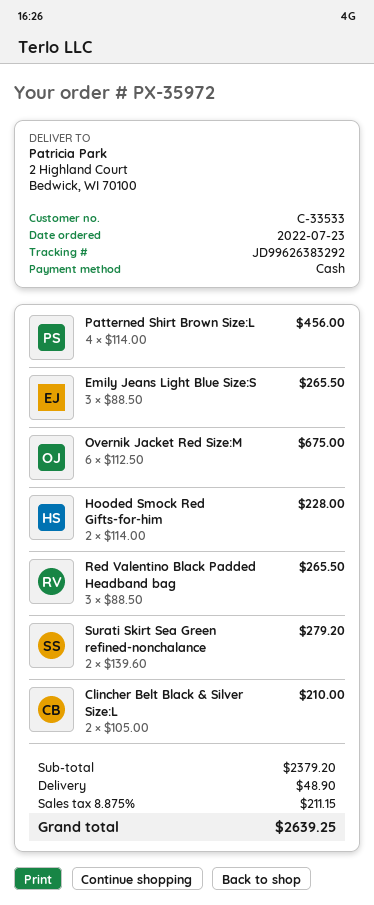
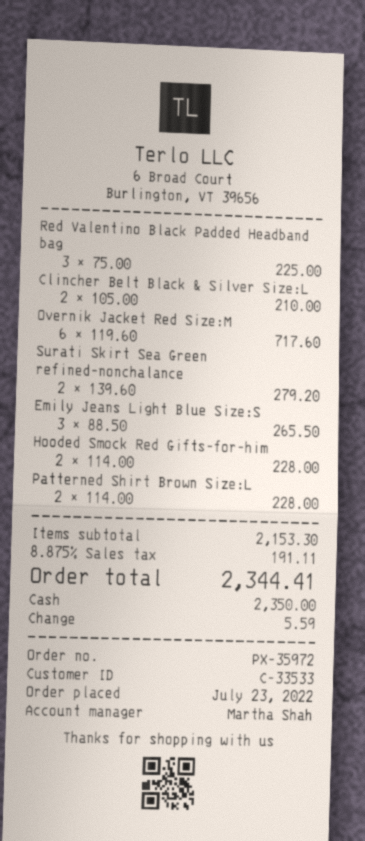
Patterned Shirt Brown Size:L: 4 x 114.00 = 456.00 -> 2 x 114.00 = 228.00
Overnik Jacket Red Size:M: 6 x 112.50 = 675.00 -> 6 x 119.60 = 717.60
Red Valentino Black Padded Headband bag: 3 x 88.50 = 265.50 -> 3 x 75.00 = 225.00
subtotal: 2379.20 -> 2153.30
shipping: 48.90 -> none
tax: 8.875% = 211.15 -> 8.875% = 191.11
total: 2639.25 -> 2344.41

